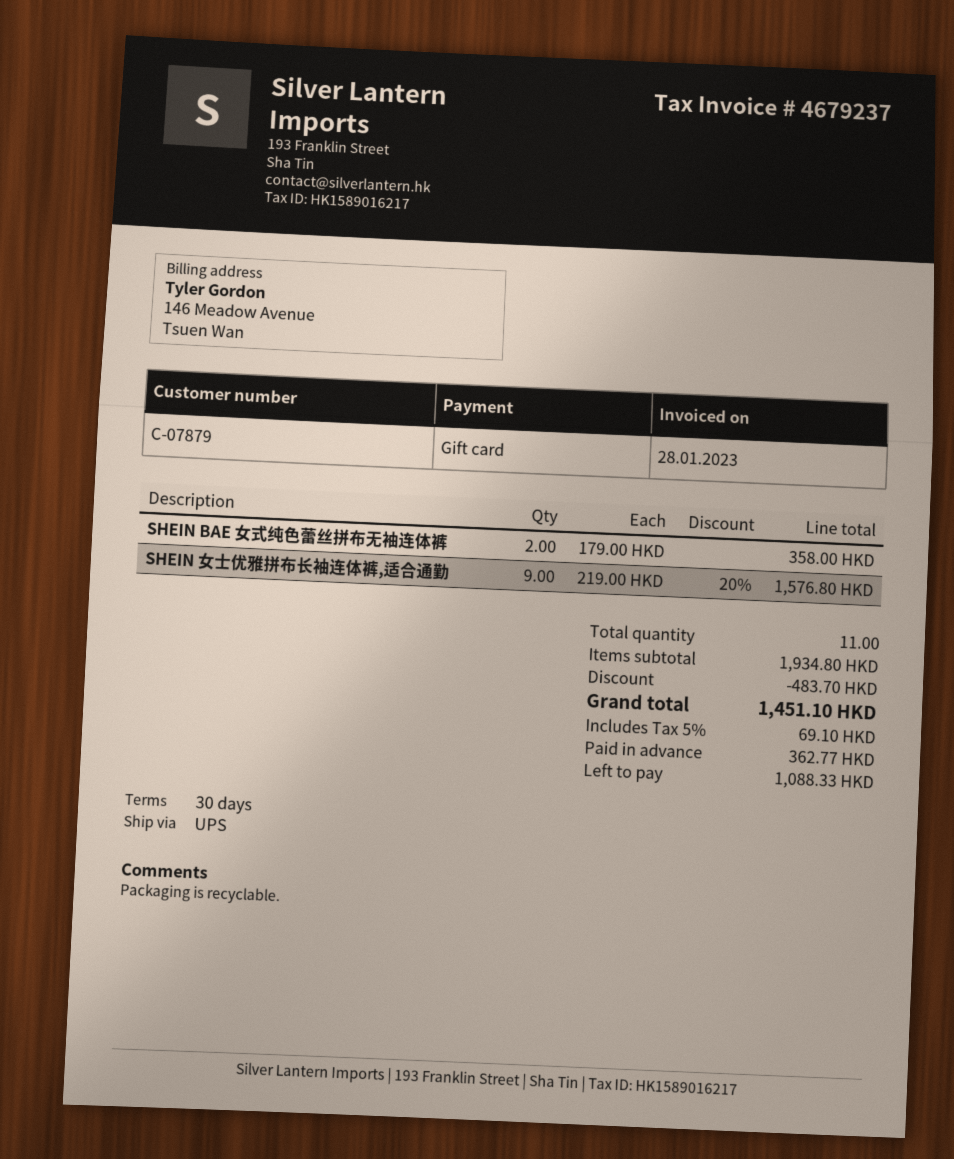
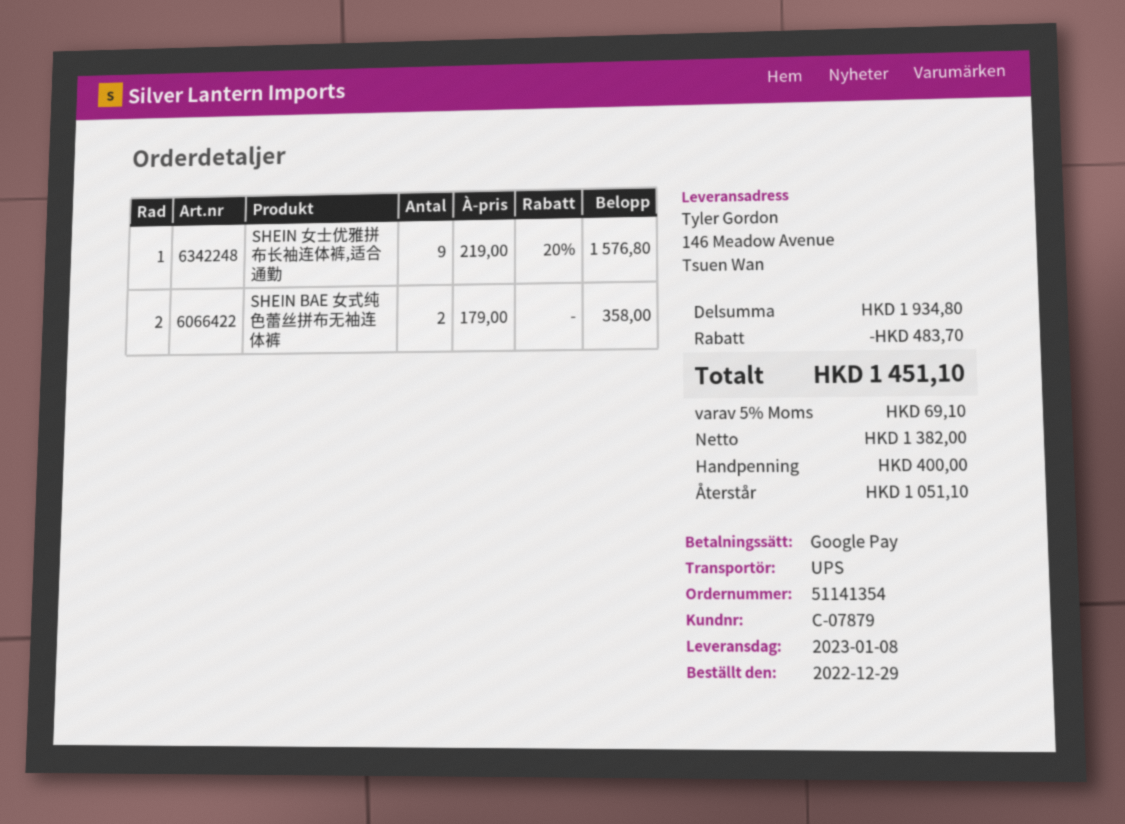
payment method: gift card -> Google Pay
deposit: 362.77 -> 400.00
balance: 1088.33 -> 1051.10

